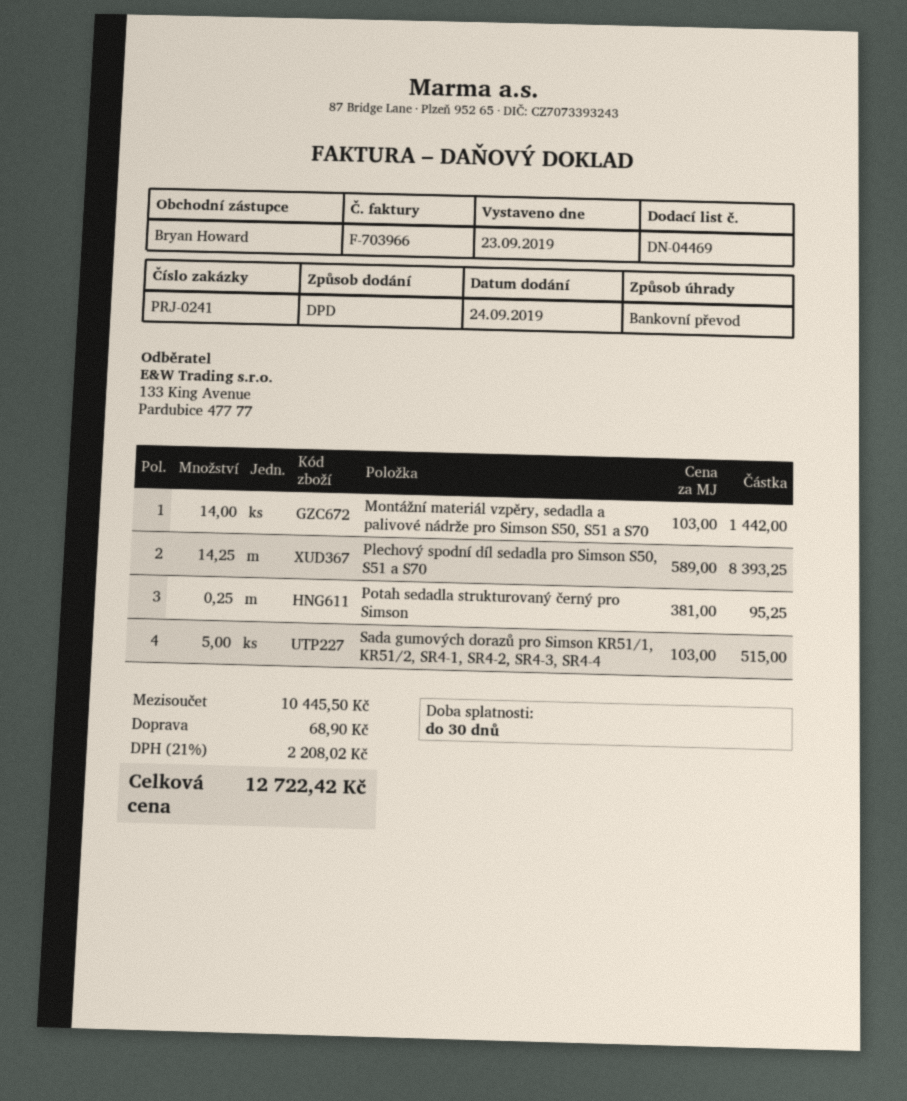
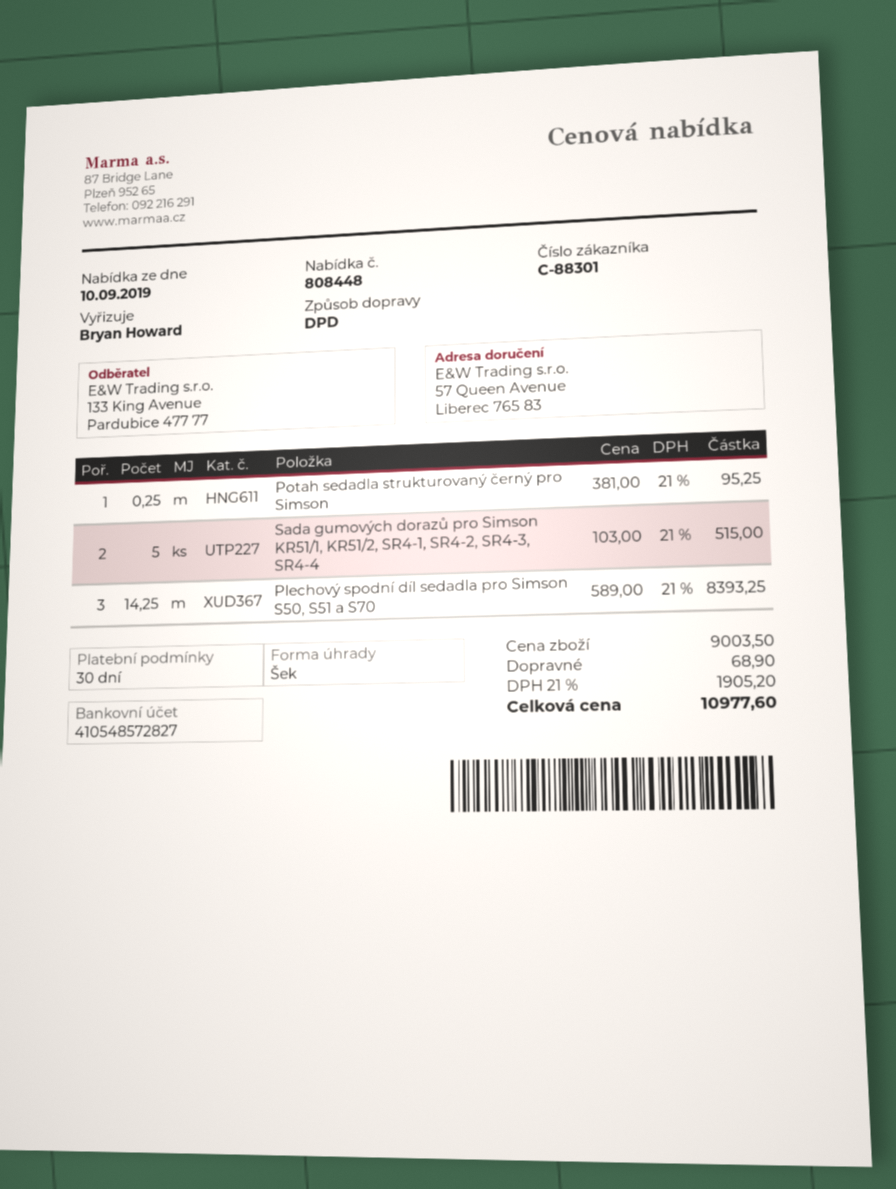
payment method: bank transfer -> cheque
Montážní materiál vzpěry, sedadla a palivové nádrže pro Simson S50, S51 a S70: 14 x 103.00 = 1442.00 -> none
subtotal: 10445.50 -> 9003.50
tax: 21% = 2208.02 -> 21% = 1905.20
total: 12722.42 -> 10977.60

